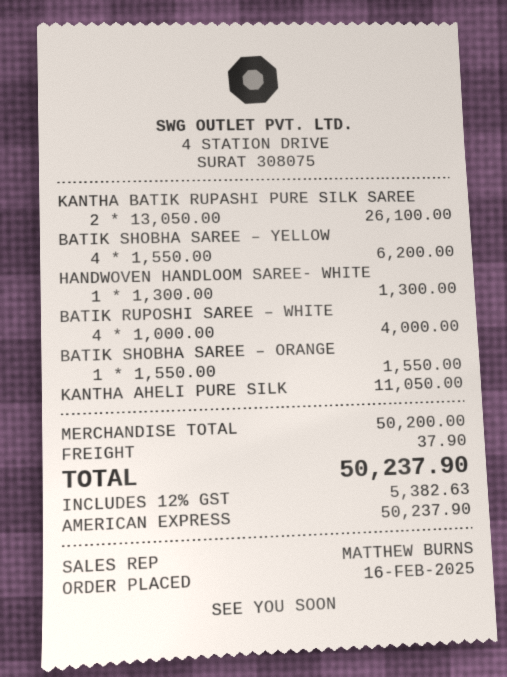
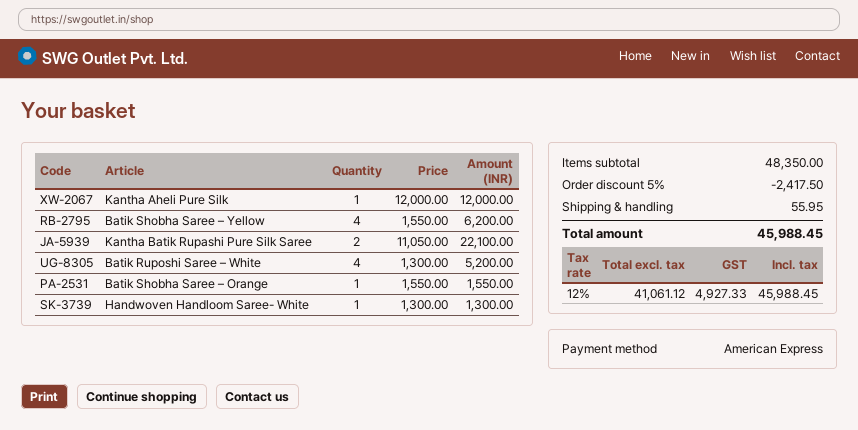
KANTHA BATIK RUPASHI PURE SILK SAREE: 2 x 13050.00 = 26100.00 -> 2 x 11050.00 = 22100.00
BATIK RUPOSHI SAREE – WHITE: 4 x 1000.00 = 4000.00 -> 4 x 1300.00 = 5200.00
KANTHA AHELI PURE SILK: 1 x 11050.00 = 11050.00 -> 1 x 12000.00 = 12000.00
subtotal: 50200.00 -> 48350.00
discount: none -> 5% = 2417.50
shipping: 37.90 -> 55.95
tax: 12% = 5382.63 -> 12% = 4927.33
total: 50237.90 -> 45988.45

